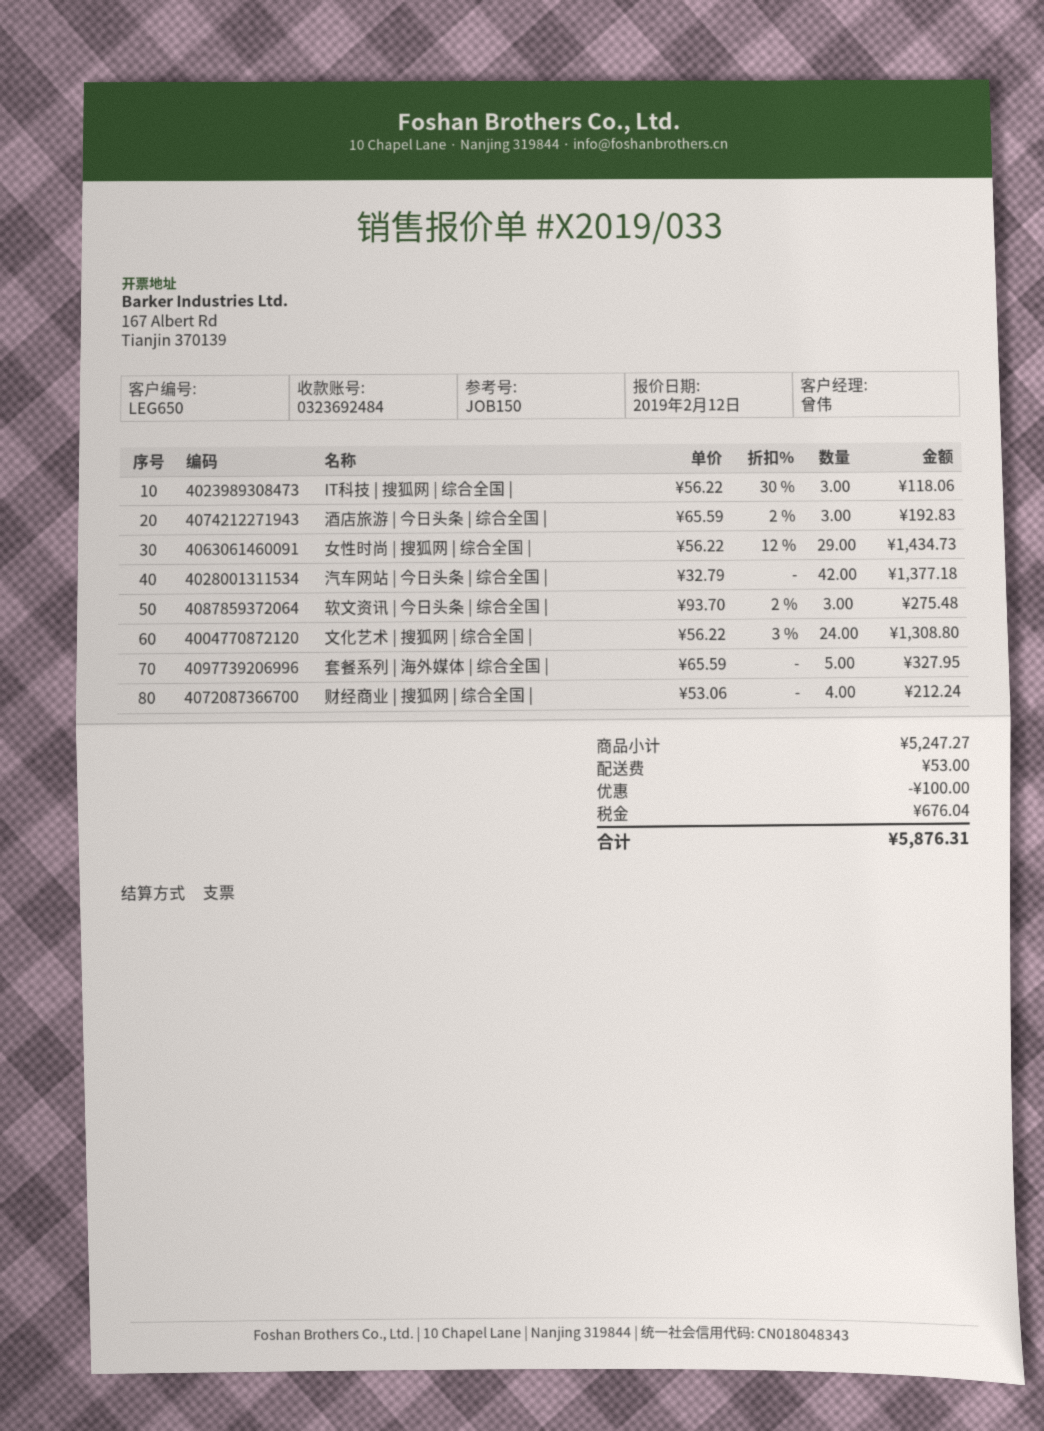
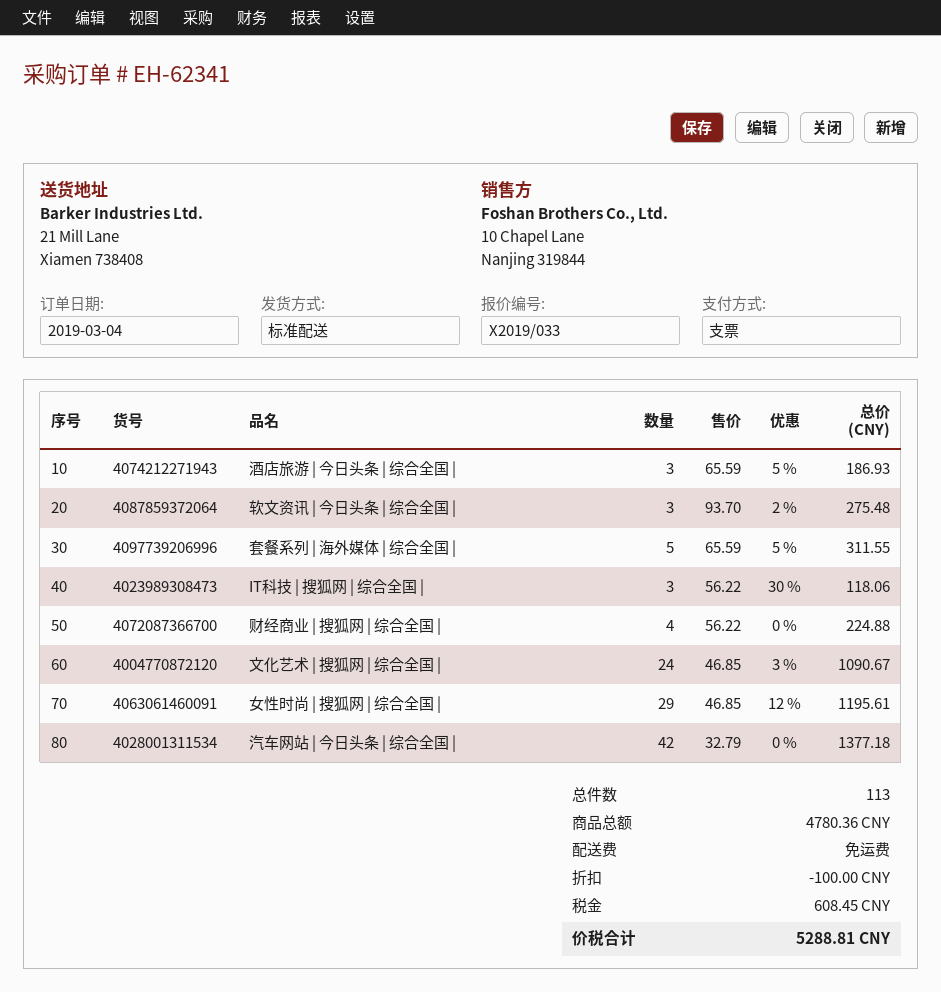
酒店旅游 | 今日头条 | 综合全国 |: 3 x 65.59 - 2% = 192.83 -> 3 x 65.59 - 5% = 186.93
女性时尚 | 搜狐网 | 综合全国 |: 29 x 56.22 - 12% = 1434.73 -> 29 x 46.85 - 12% = 1195.61
文化艺术 | 搜狐网 | 综合全国 |: 24 x 56.22 - 3% = 1308.80 -> 24 x 46.85 - 3% = 1090.67
套餐系列 | 海外媒体 | 综合全国 |: 5 x 65.59 = 327.95 -> 5 x 65.59 - 5% = 311.55
财经商业 | 搜狐网 | 综合全国 |: 4 x 53.06 = 212.24 -> 4 x 56.22 = 224.88
subtotal: 5247.27 -> 4780.36
shipping: 53.00 -> 0.00
tax: 676.04 -> 608.45
total: 5876.31 -> 5288.81

